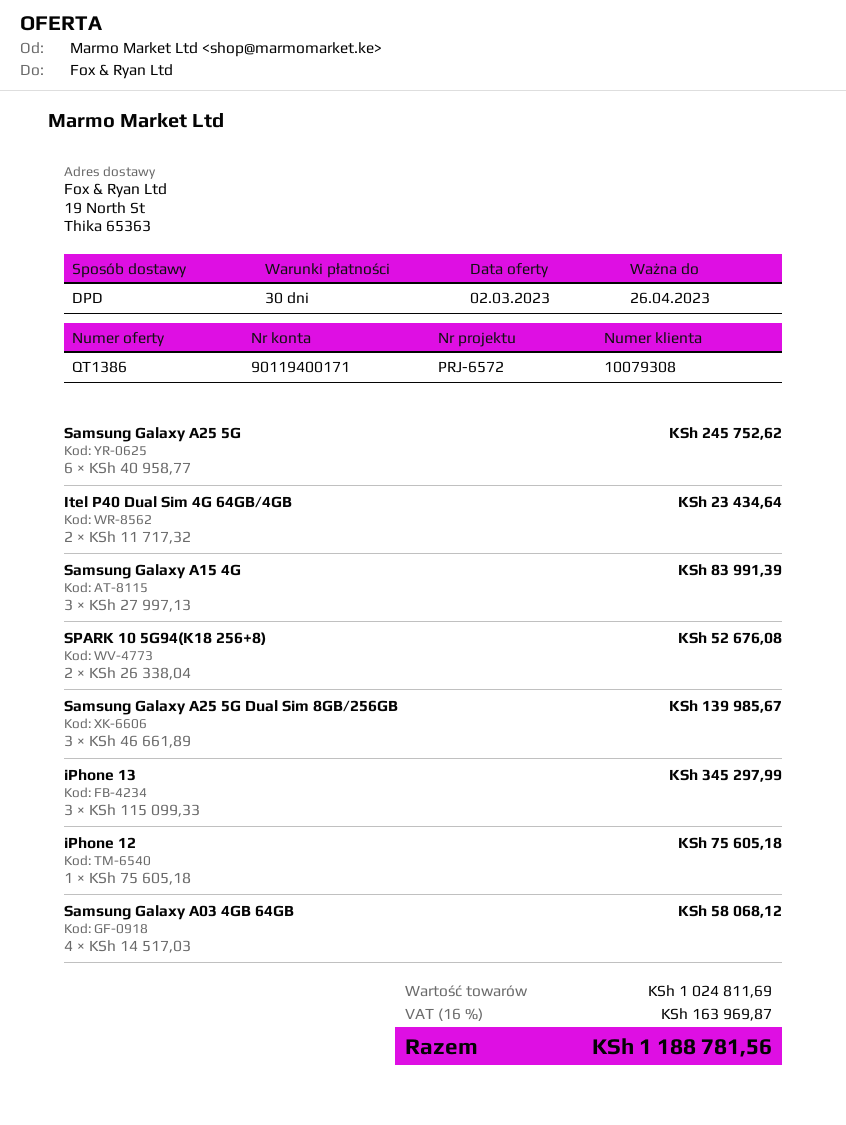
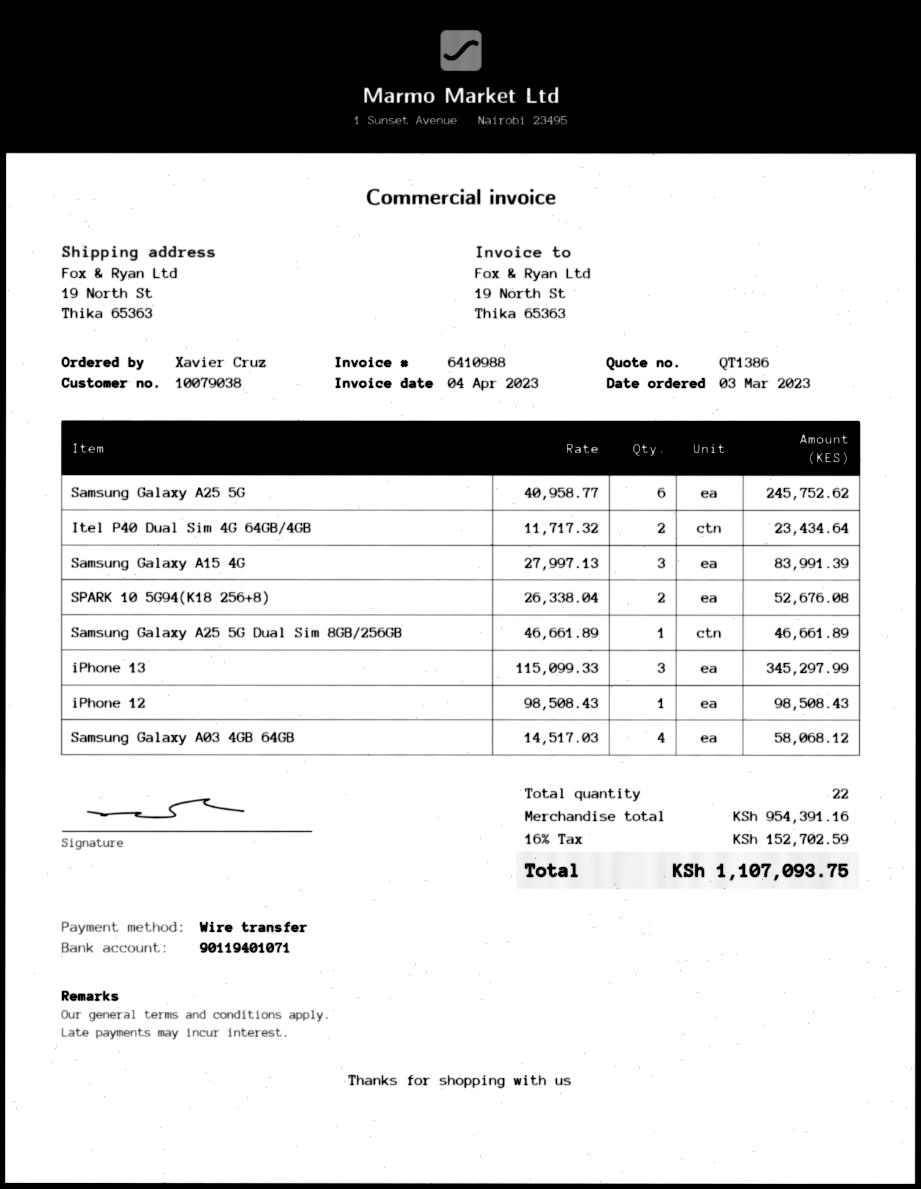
customer number: 10079308 -> 10079038
bank account: 90119400171 -> 90119401071
Samsung Galaxy A25 5G Dual Sim 8GB/256GB: 3 x 46661.89 = 139985.67 -> 1 x 46661.89 = 46661.89
iPhone 12: 1 x 75605.18 = 75605.18 -> 1 x 98508.43 = 98508.43
subtotal: 1024811.69 -> 954391.16
tax: 16% = 163969.87 -> 16% = 152702.59
total: 1188781.56 -> 1107093.75

